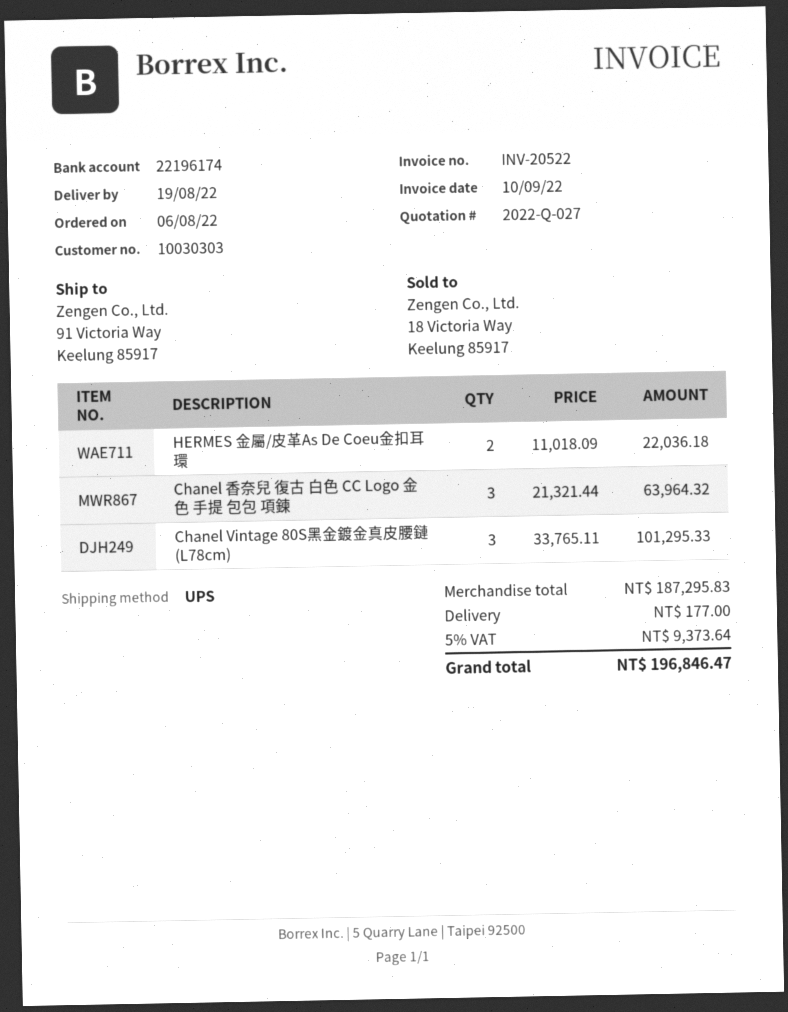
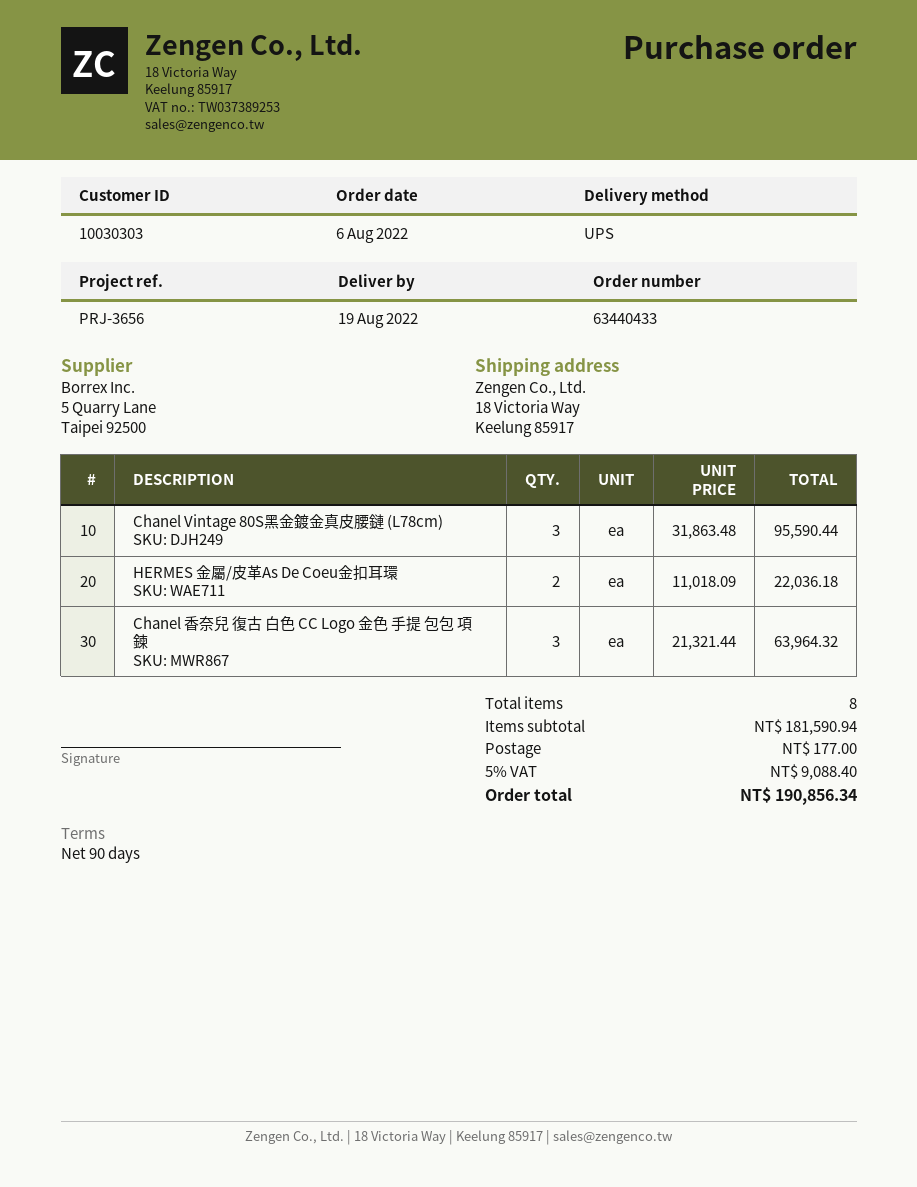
ship to: 91 Victoria Way, Keelung 85917 -> 18 Victoria Way, Keelung 85917
Chanel Vintage 80S黑金鍍金真皮腰鏈 (L78cm): 3 x 33765.11 = 101295.33 -> 3 x 31863.48 = 95590.44
subtotal: 187295.83 -> 181590.94
tax: 5% = 9373.64 -> 5% = 9088.40
total: 196846.47 -> 190856.34

